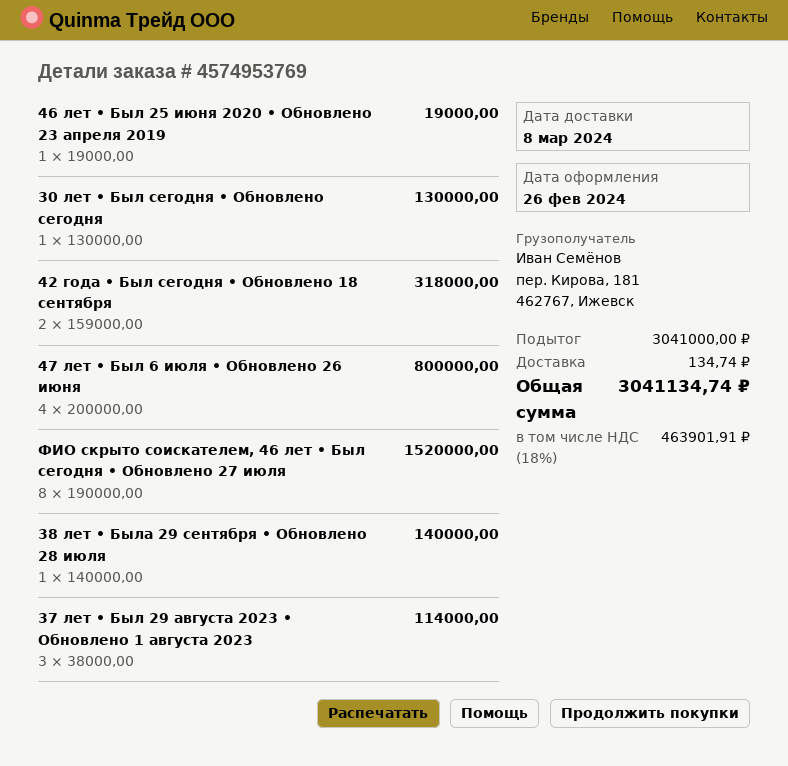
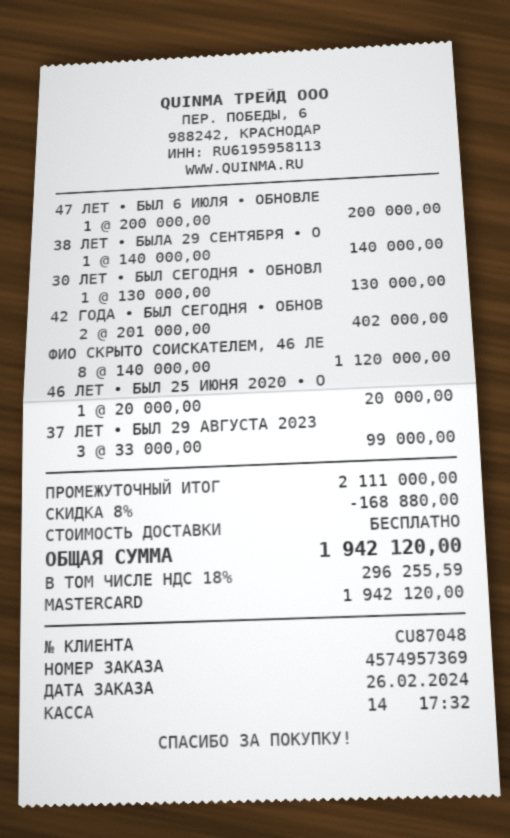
order number: 4574953769 -> 4574957369
46 лет • Был 25 июня 2020 • Обновлено 23 апреля 2019: 1 x 19000.00 = 19000.00 -> 1 x 20000.00 = 20000.00
42 года • Был сегодня • Обновлено 18 сентября: 2 x 159000.00 = 318000.00 -> 2 x 201000.00 = 402000.00
47 лет • Был 6 июля • Обновлено 26 июня: 4 x 200000.00 = 800000.00 -> 1 x 200000.00 = 200000.00
ФИО скрыто соискателем, 46 лет • Был сегодня • Обновлено 27 июля: 8 x 190000.00 = 1520000.00 -> 8 x 140000.00 = 1120000.00
37 лет • Был 29 августа 2023 • Обновлено 1 августа 2023: 3 x 38000.00 = 114000.00 -> 3 x 33000.00 = 99000.00
subtotal: 3041000.00 -> 2111000.00
discount: none -> 8% = 168880.00
shipping: 134.74 -> 0.00
tax: 18% = 463901.91 -> 18% = 296255.59
total: 3041134.74 -> 1942120.00

